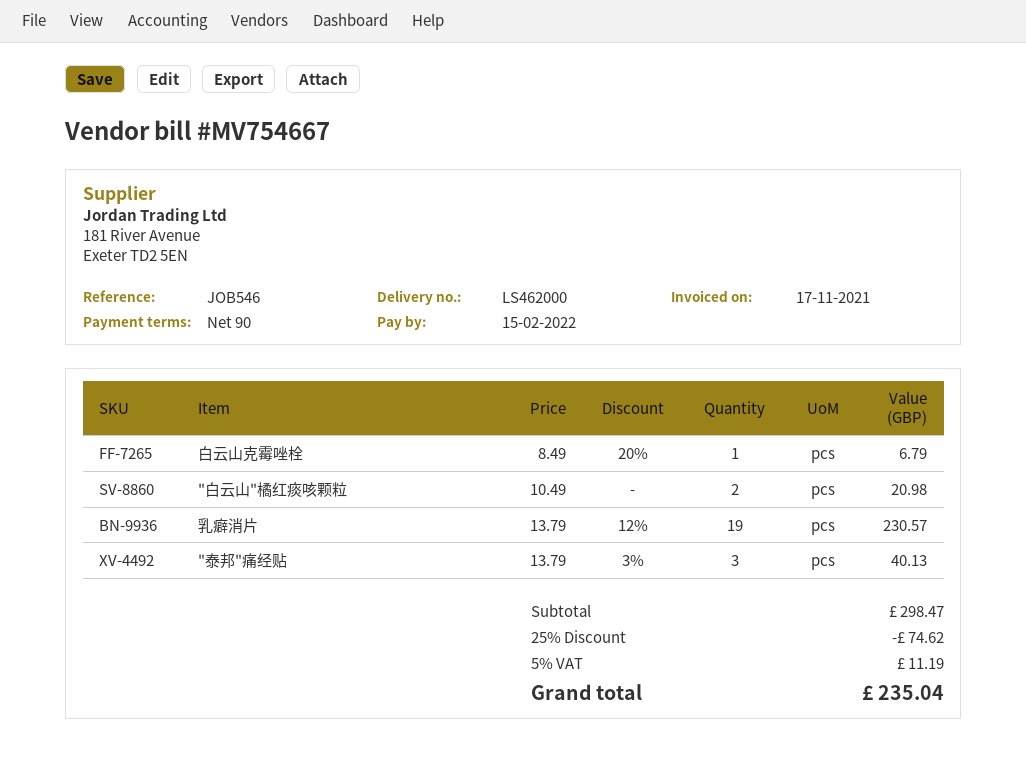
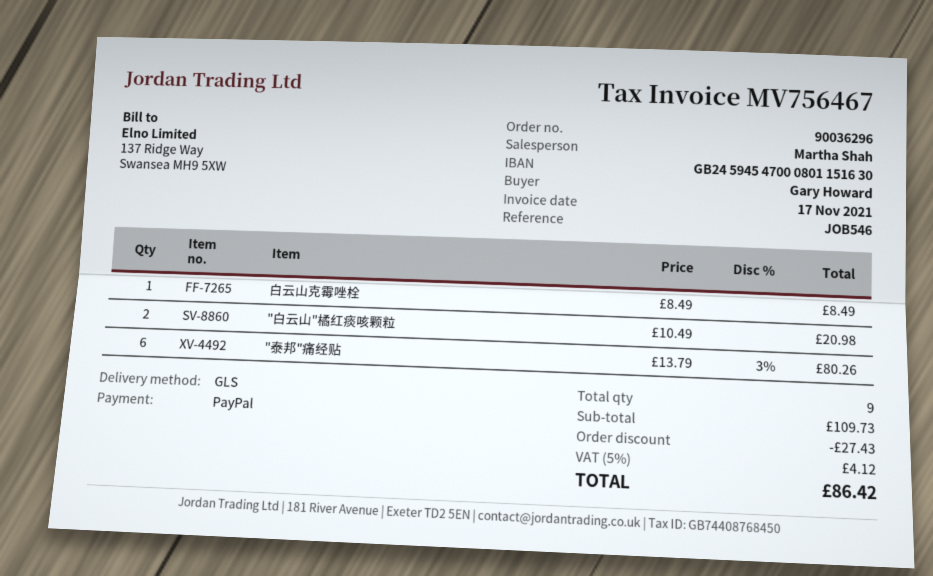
invoice number: MV754667 -> MV756467
白云山克霉唑栓: 1 x 8.49 - 20% = 6.79 -> 1 x 8.49 = 8.49
乳癖消片: 19 x 13.79 - 12% = 230.57 -> none
"泰邦"痛经贴: 3 x 13.79 - 3% = 40.13 -> 6 x 13.79 - 3% = 80.26
subtotal: 298.47 -> 109.73
discount: 74.62 -> 27.43
tax: 5% = 11.19 -> 5% = 4.12
total: 235.04 -> 86.42

